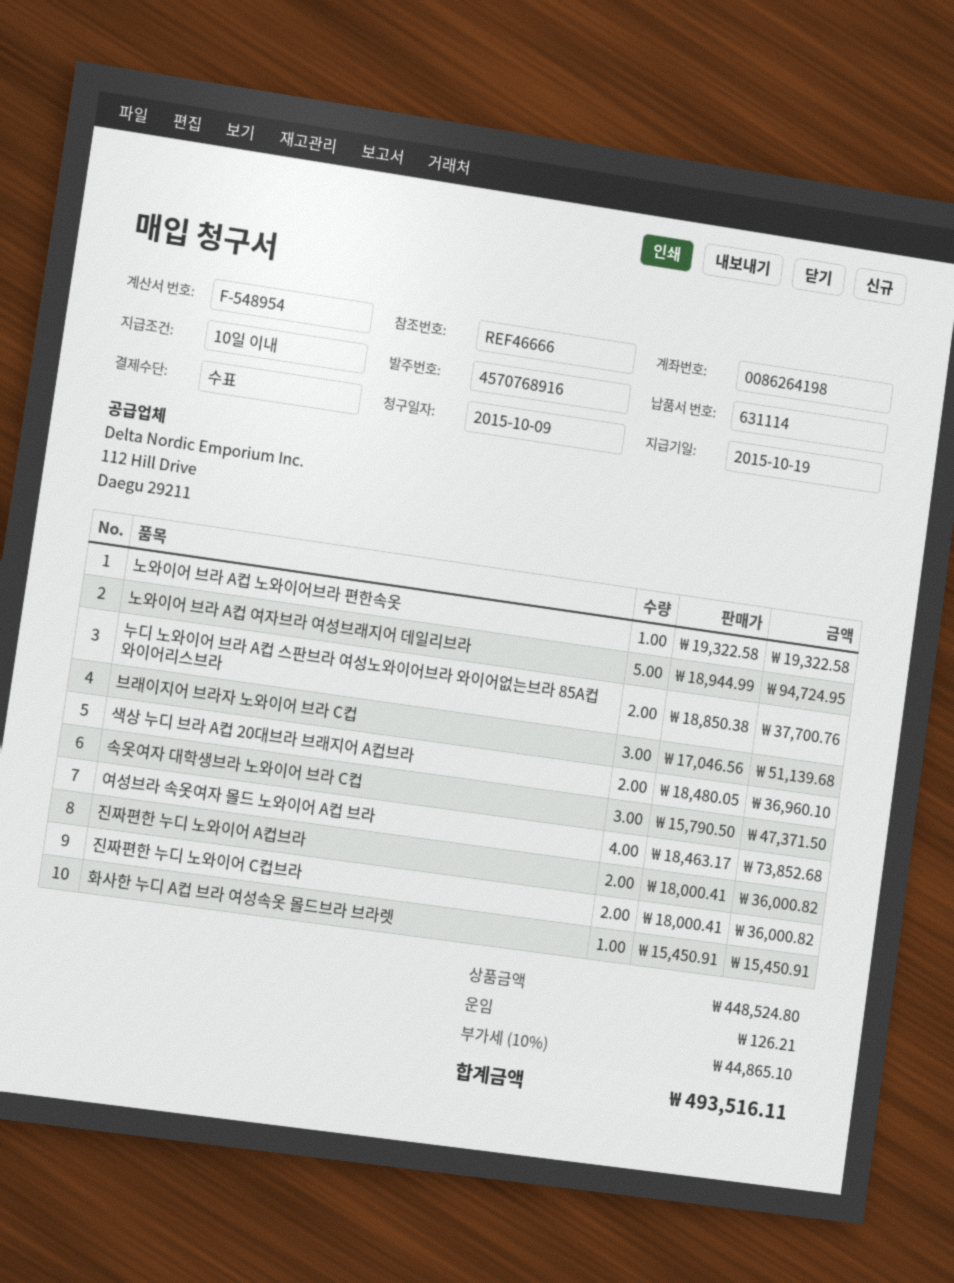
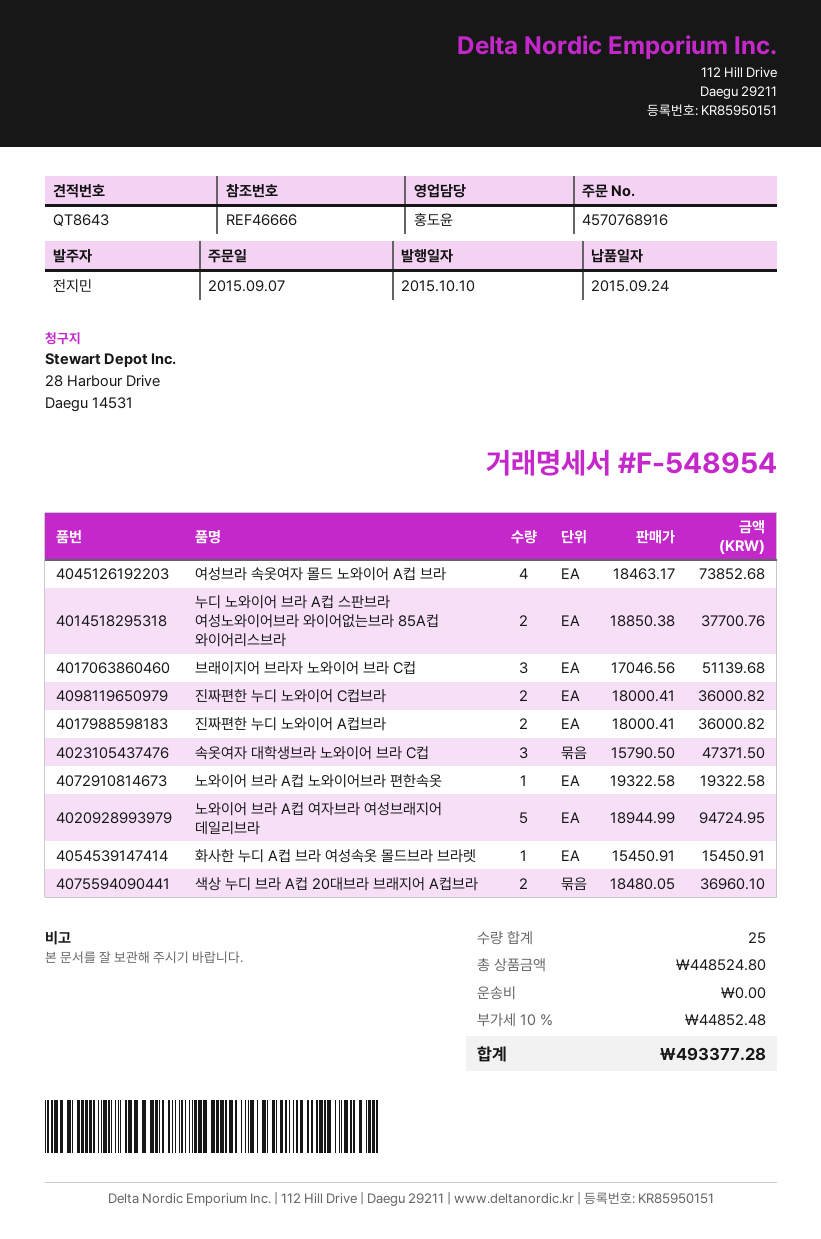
invoice date: 2015-10-09 -> 2015-10-10
shipping: 126.21 -> 0.00
tax: 10% = 44865.10 -> 10% = 44852.48
total: 493516.11 -> 493377.28

